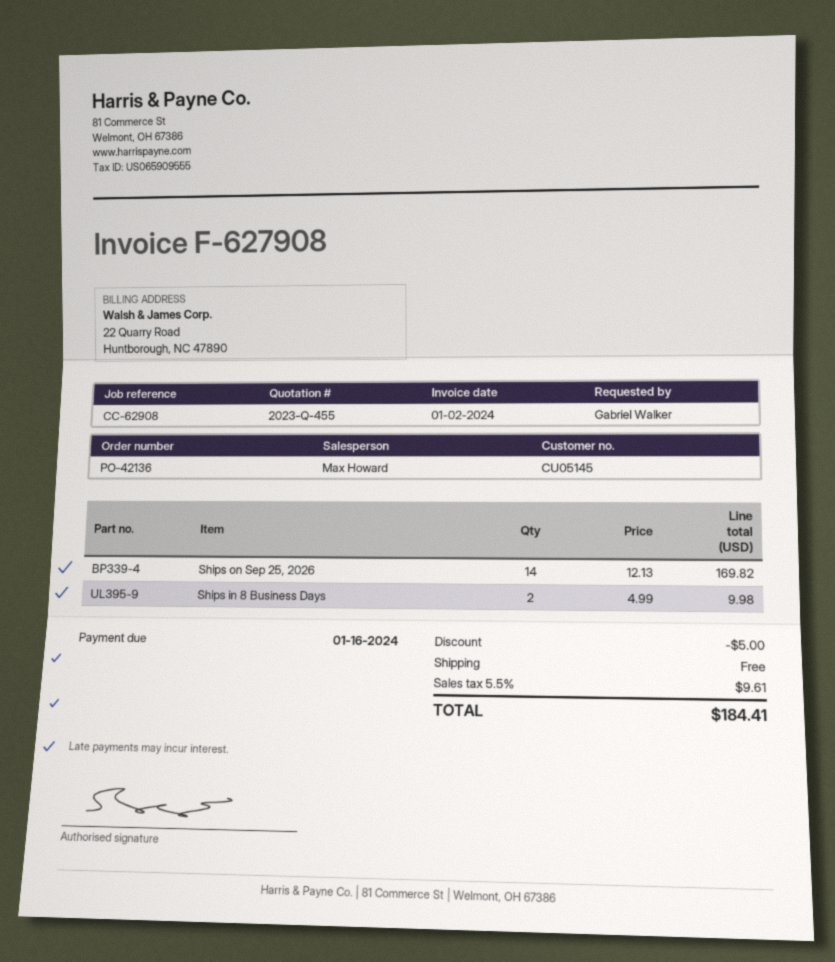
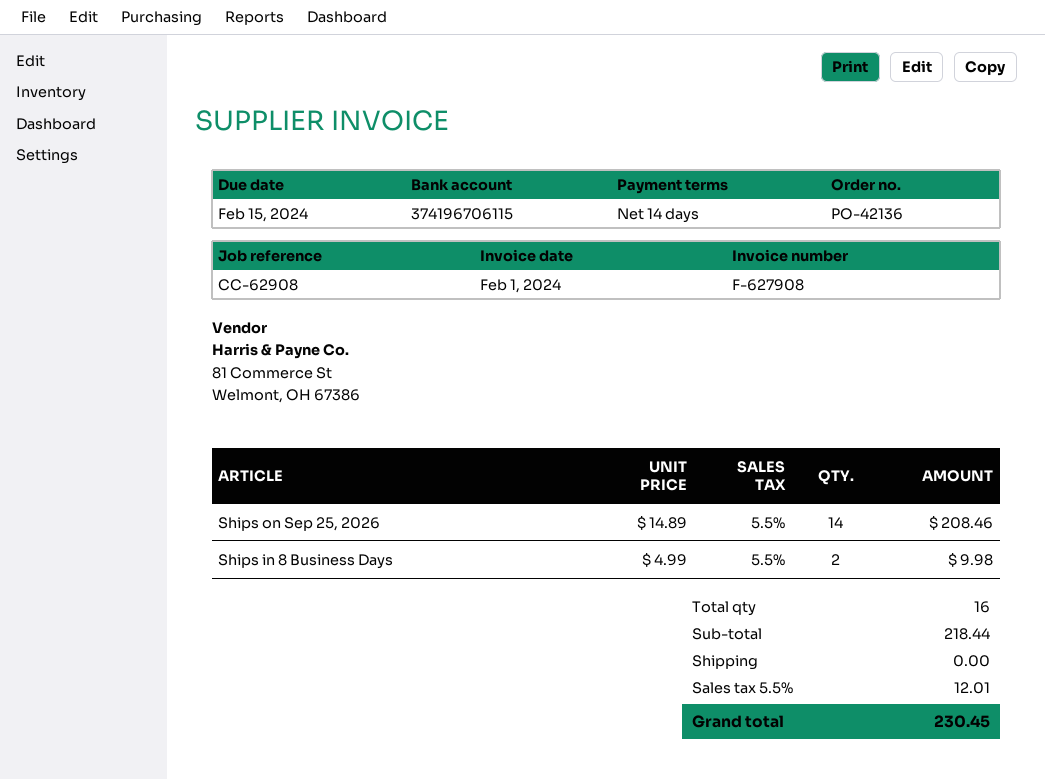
invoice date: 2024-01-02 -> 2024-02-01
due date: 2024-01-16 -> 2024-02-15
Ships on Sep 25, 2026: 14 x 12.13 = 169.82 -> 14 x 14.89 = 208.46
discount: 5.00 -> none
tax: 5.5% = 9.61 -> 5.5% = 12.01
total: 184.41 -> 230.45

